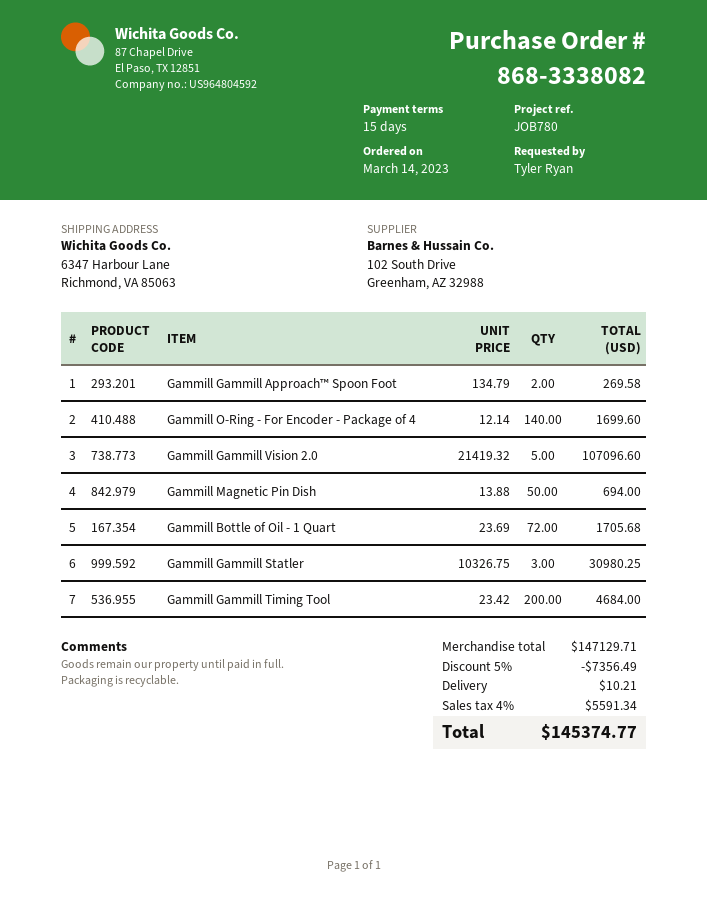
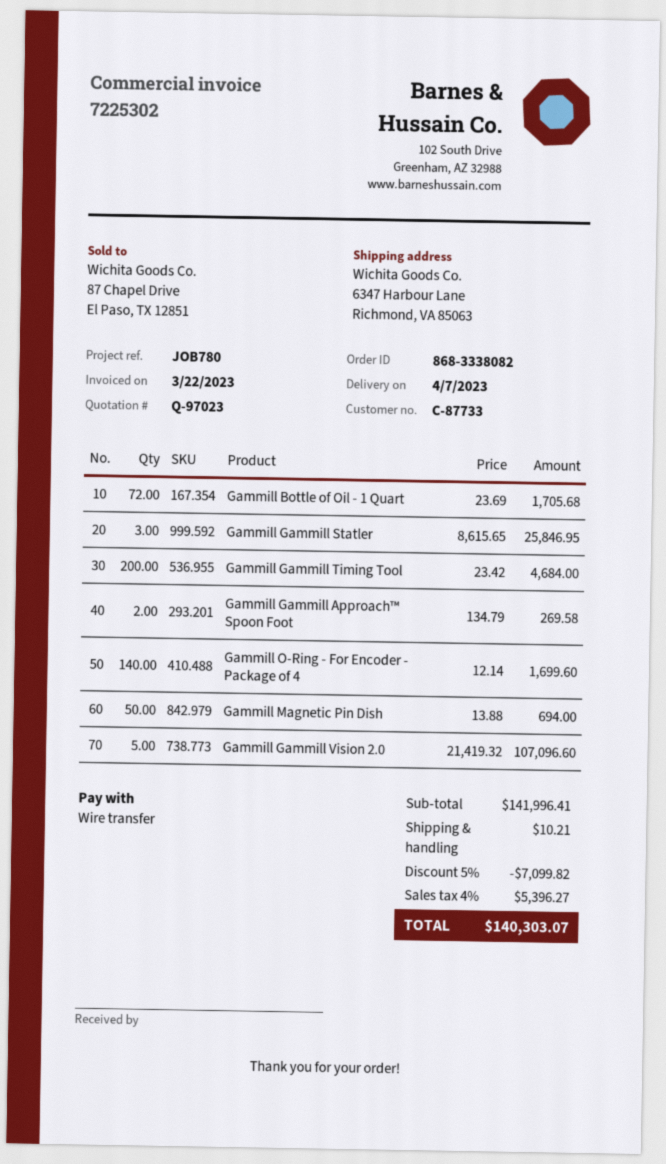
Gammill Gammill Statler: 3 x 10326.75 = 30980.25 -> 3 x 8615.65 = 25846.95
subtotal: 147129.71 -> 141996.41
discount: 5% = 7356.49 -> 5% = 7099.82
tax: 4% = 5591.34 -> 4% = 5396.27
total: 145374.77 -> 140303.07

